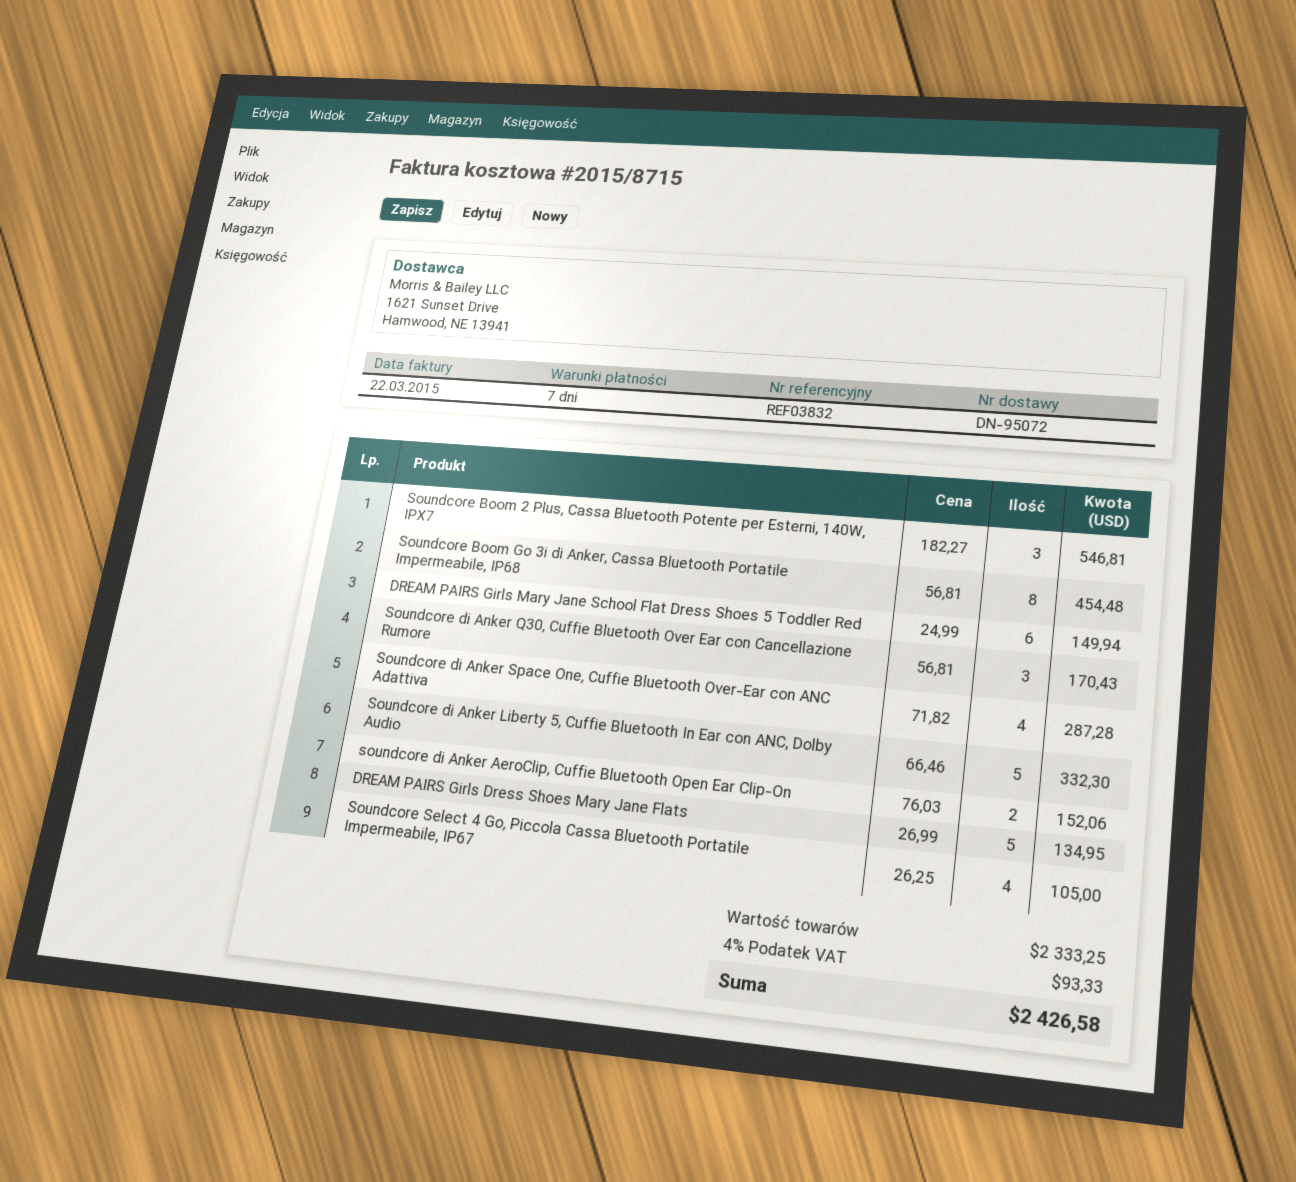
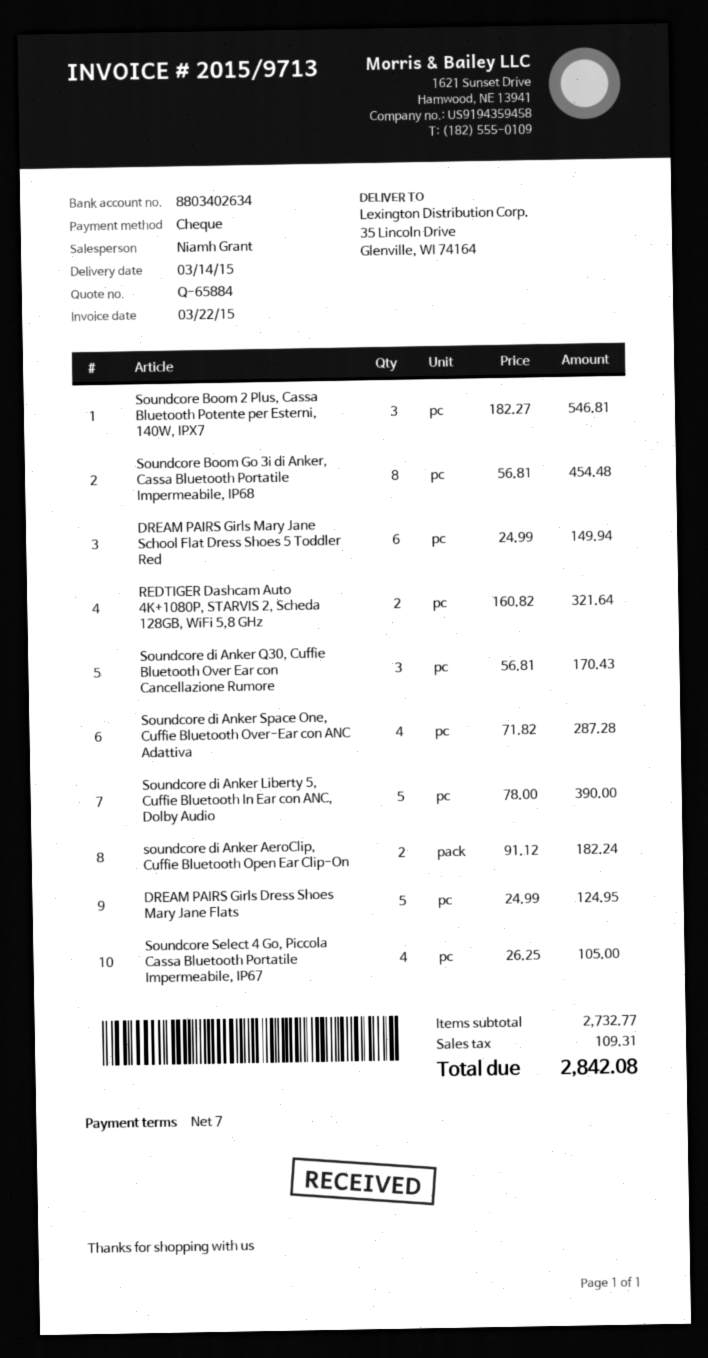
invoice number: 2015/8715 -> 2015/9713
Soundcore di Anker Liberty 5, Cuffie Bluetooth In Ear con ANC, Dolby Audio: 5 x 66.46 = 332.30 -> 5 x 78.00 = 390.00
soundcore di Anker AeroClip, Cuffie Bluetooth Open Ear Clip-On: 2 x 76.03 = 152.06 -> 2 x 91.12 = 182.24
DREAM PAIRS Girls Dress Shoes Mary Jane Flats: 5 x 26.99 = 134.95 -> 5 x 24.99 = 124.95
REDTIGER Dashcam Auto 4K+1080P, STARVIS 2, Scheda 128GB, WiFi 5,8 GHz: none -> 2 x 160.82 = 321.64
subtotal: 2333.25 -> 2732.77
tax: 93.33 -> 109.31
total: 2426.58 -> 2842.08

